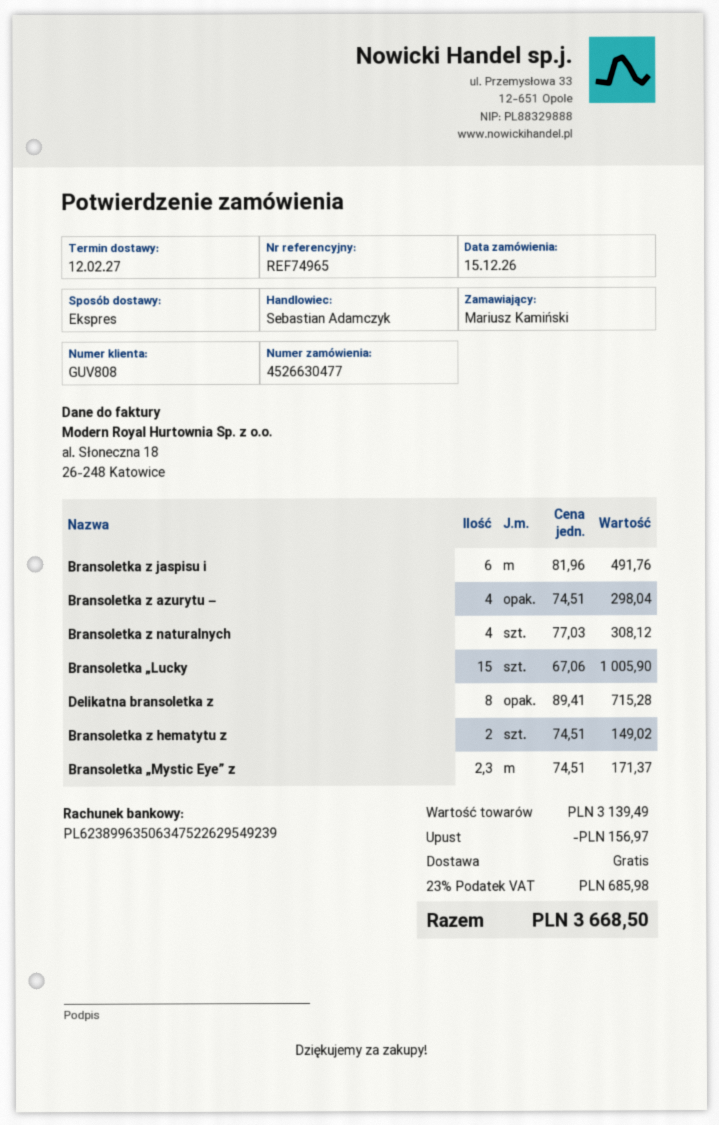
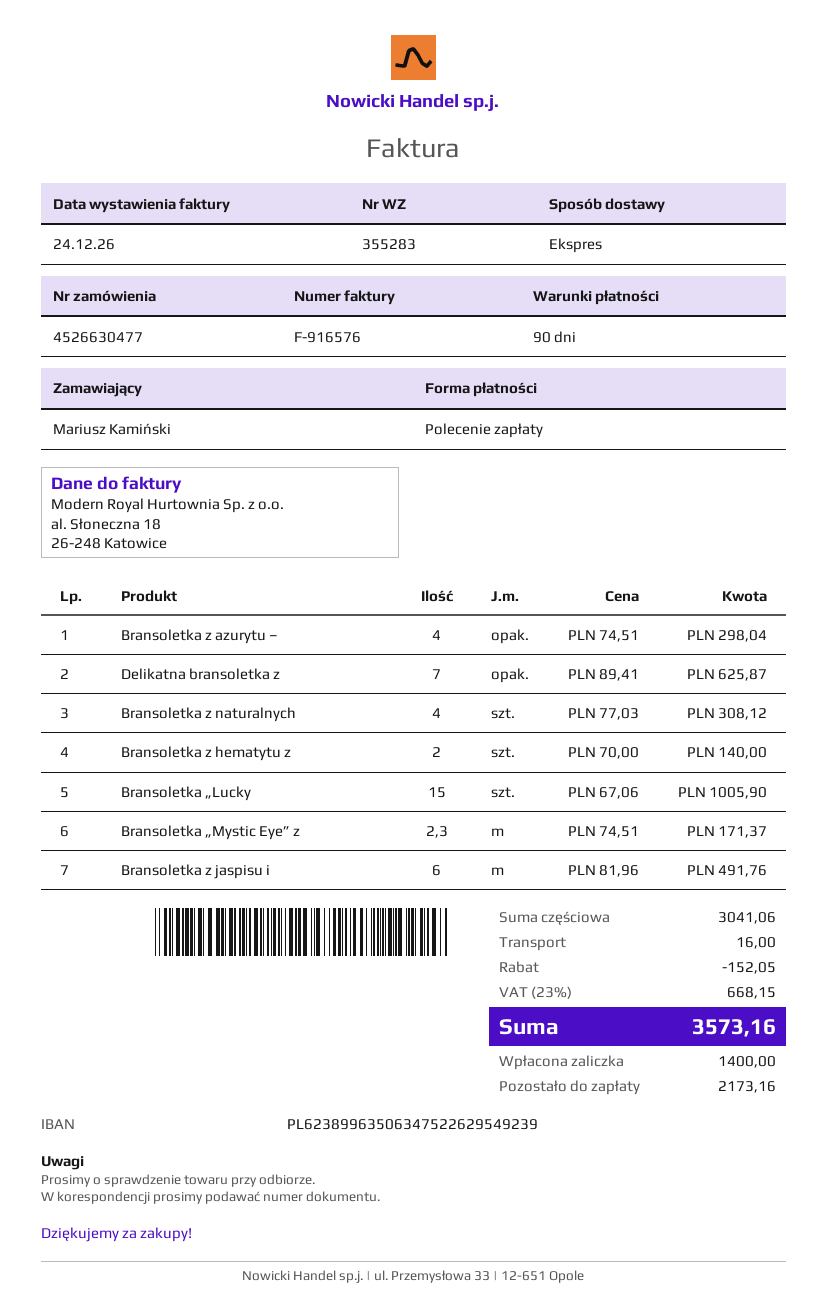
Delikatna bransoletka z: 8 x 89.41 = 715.28 -> 7 x 89.41 = 625.87
Bransoletka z hematytu z: 2 x 74.51 = 149.02 -> 2 x 70.00 = 140.00
subtotal: 3139.49 -> 3041.06
discount: 156.97 -> 152.05
shipping: 0.00 -> 16.00
tax: 23% = 685.98 -> 23% = 668.15
total: 3668.50 -> 3573.16

